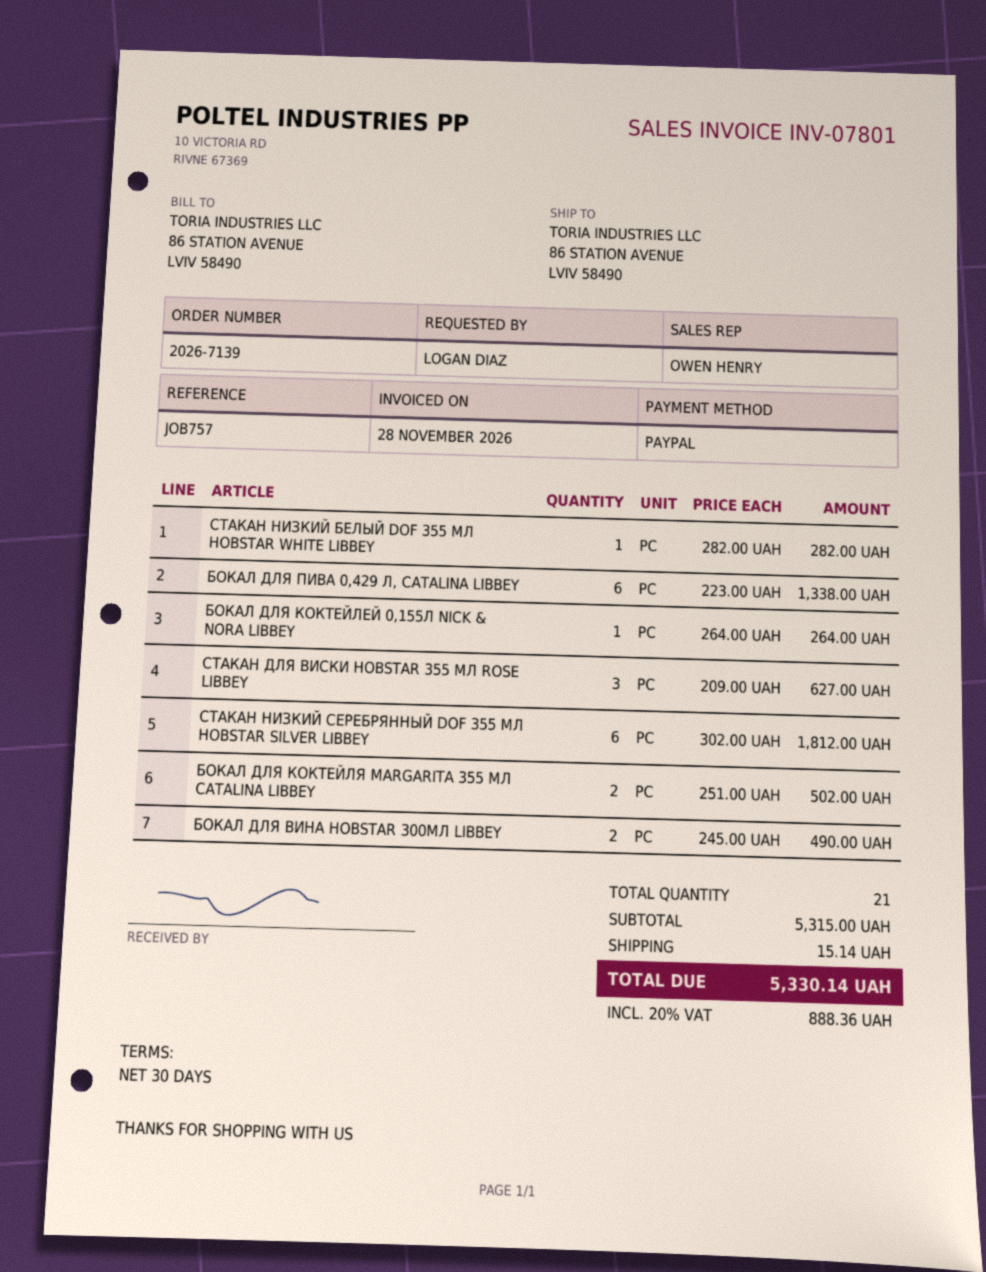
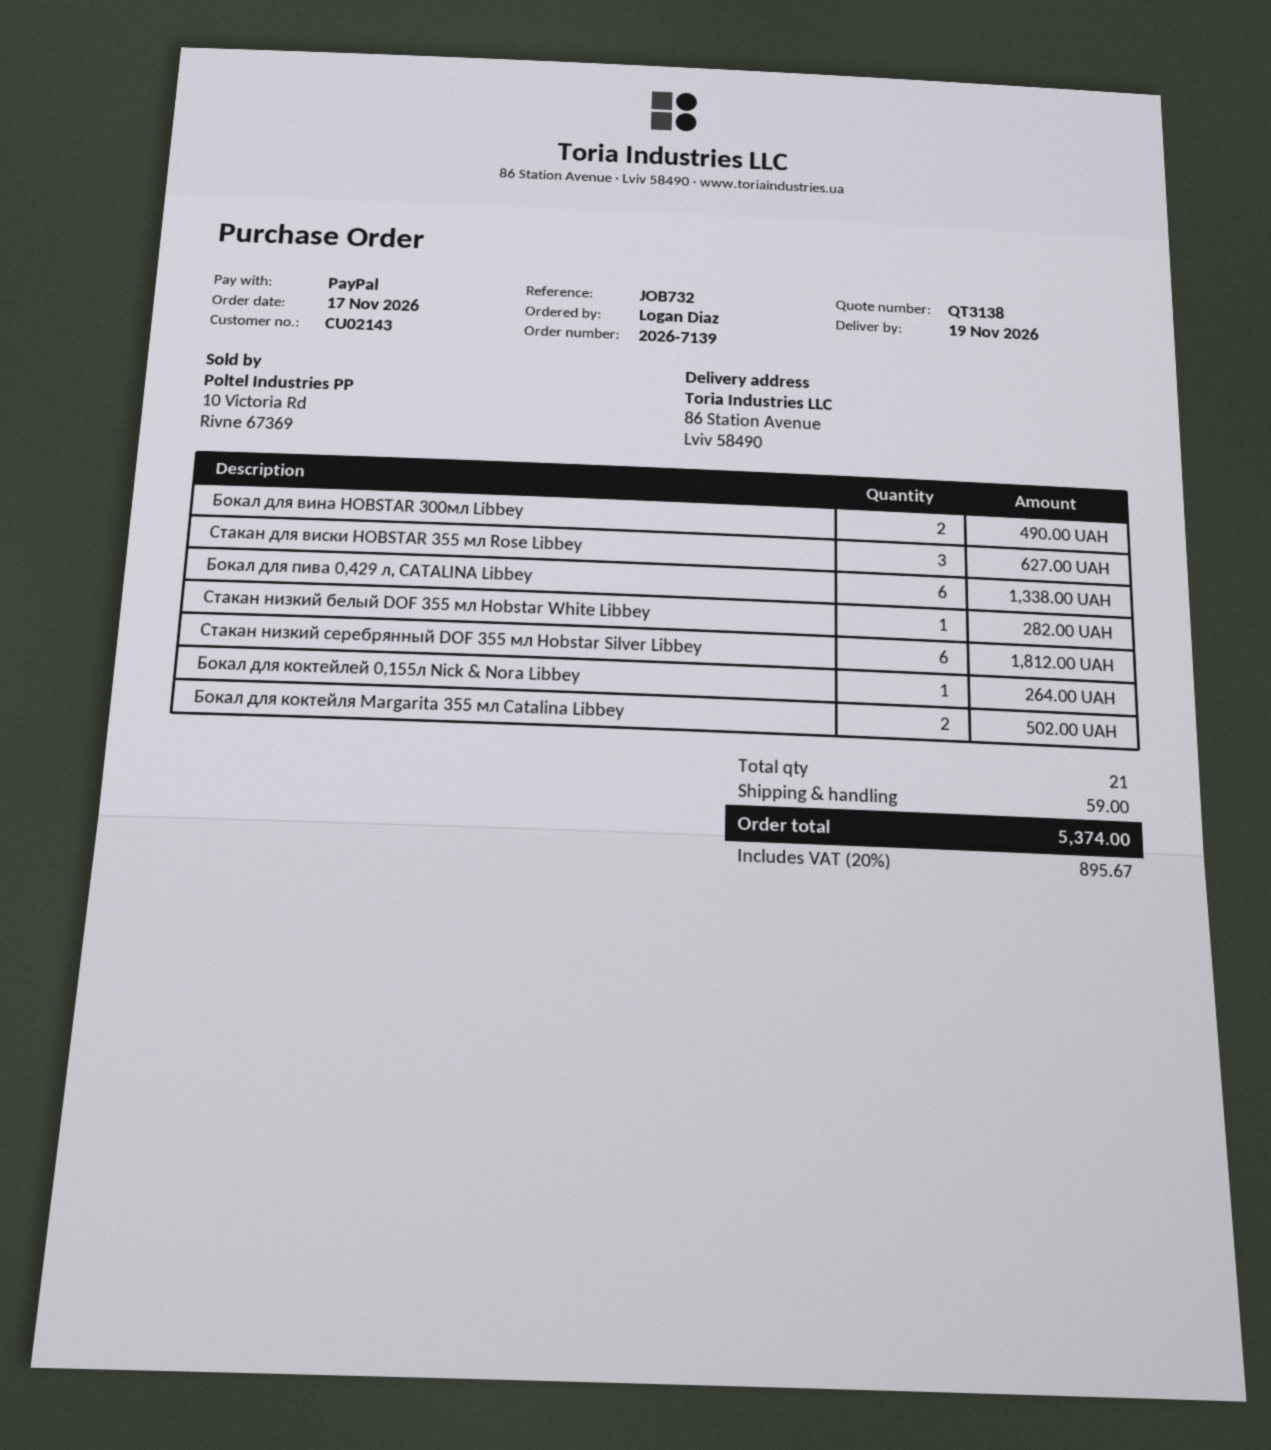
reference: JOB757 -> JOB732
shipping: 15.14 -> 59.00
tax: 20% = 888.36 -> 20% = 895.67
total: 5330.14 -> 5374.00

